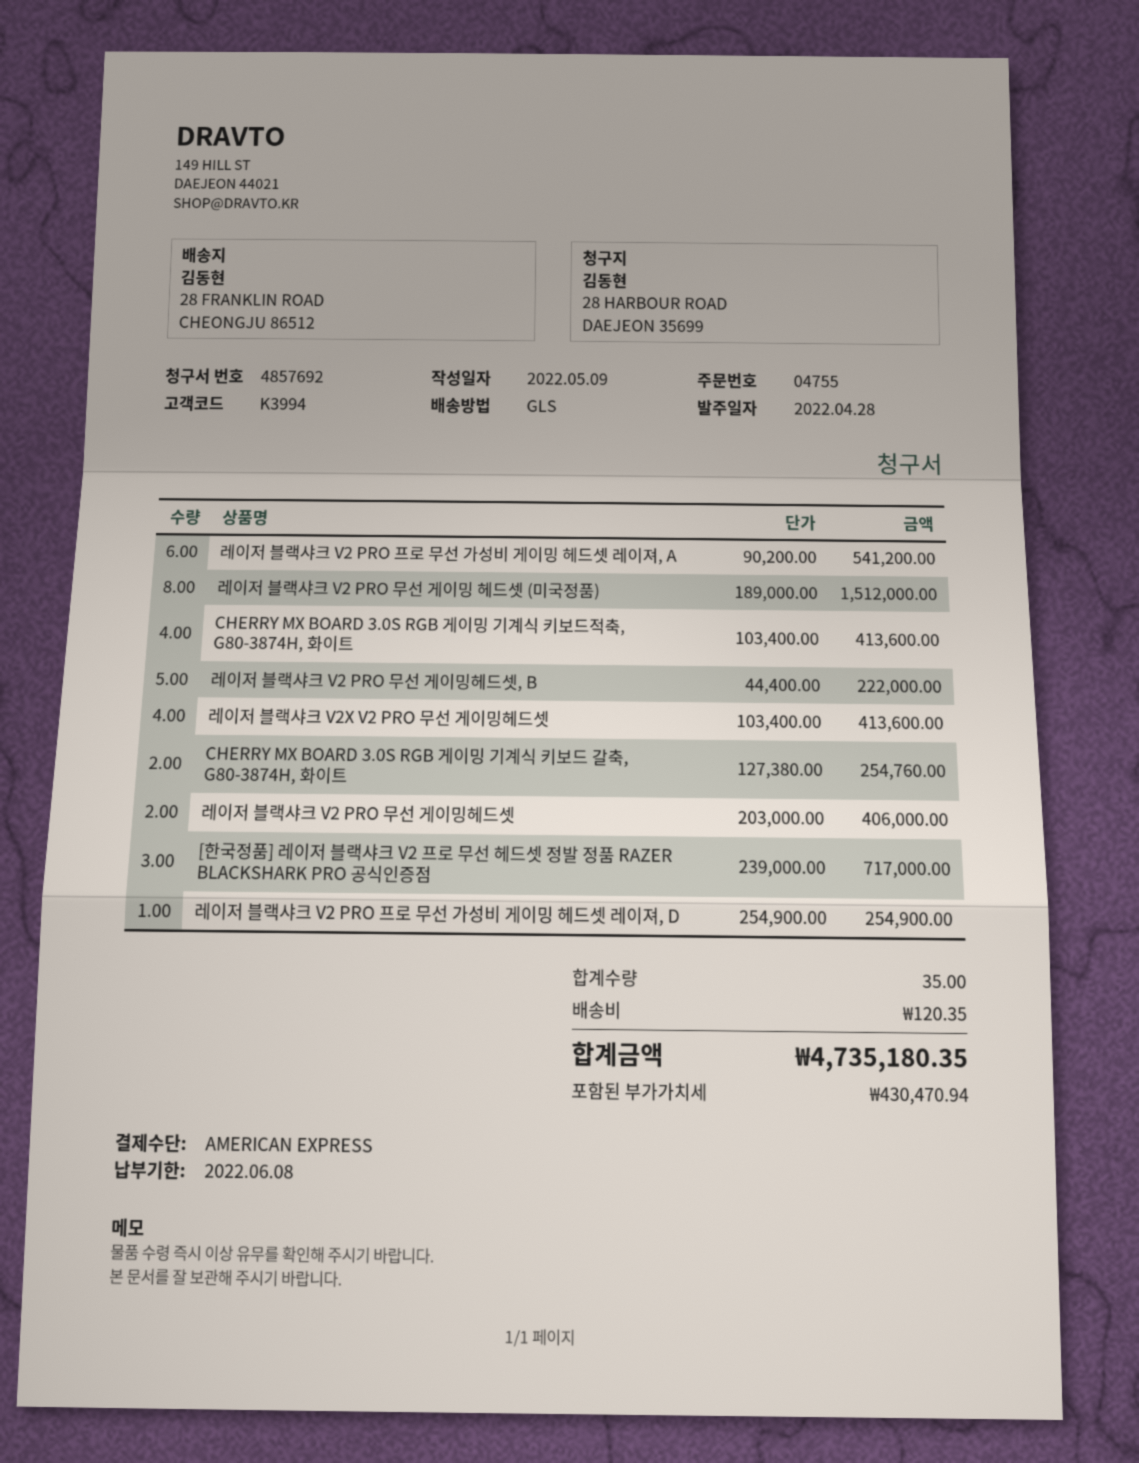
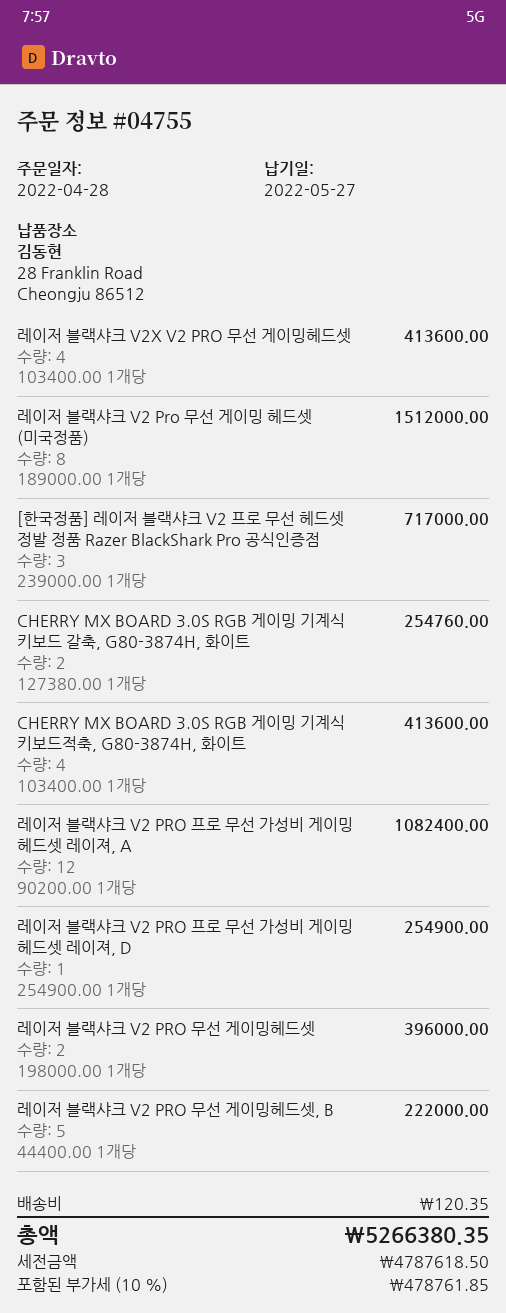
레이저 블랙샤크 V2 PRO 프로 무선 가성비 게이밍 헤드셋 레이져, A: 6 x 90200.00 = 541200.00 -> 12 x 90200.00 = 1082400.00
레이저 블랙샤크 V2 PRO 무선 게이밍헤드셋: 2 x 203000.00 = 406000.00 -> 2 x 198000.00 = 396000.00
tax: 430470.94 -> 478761.85
total: 4735180.35 -> 5266380.35

